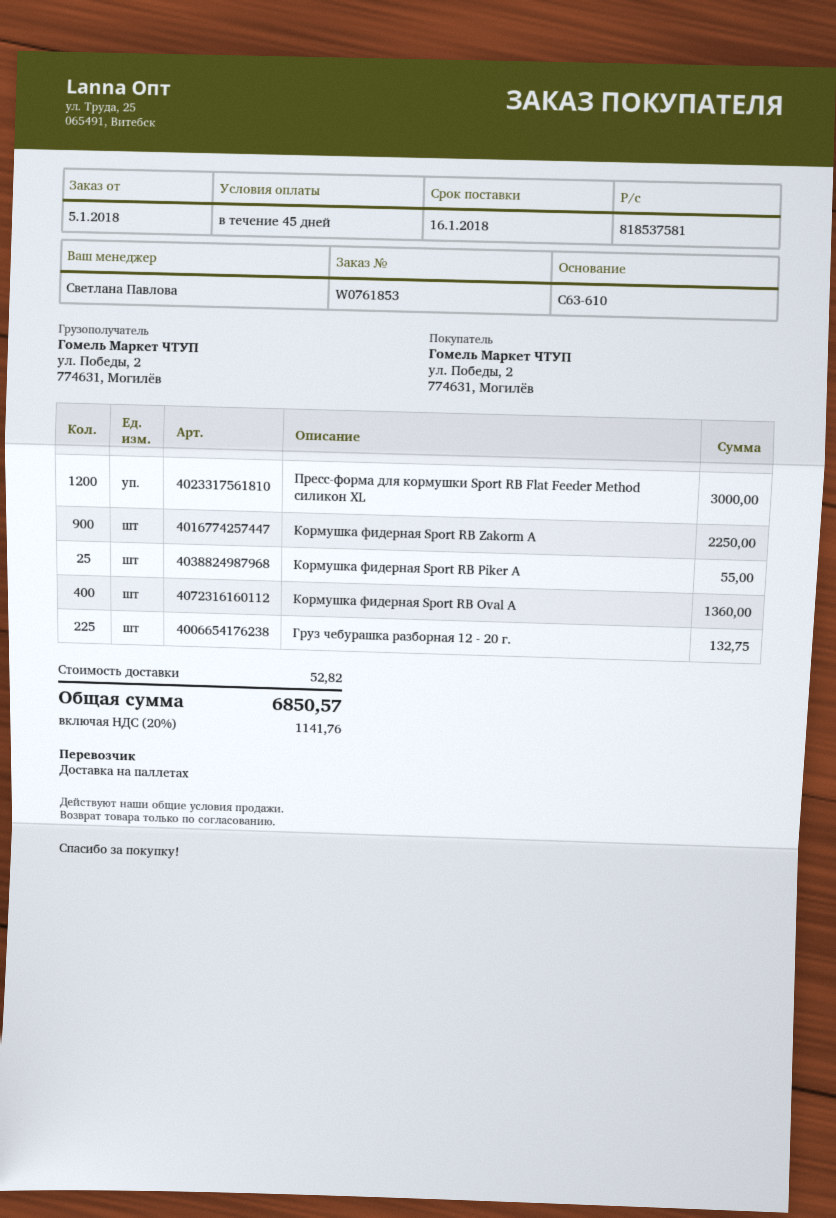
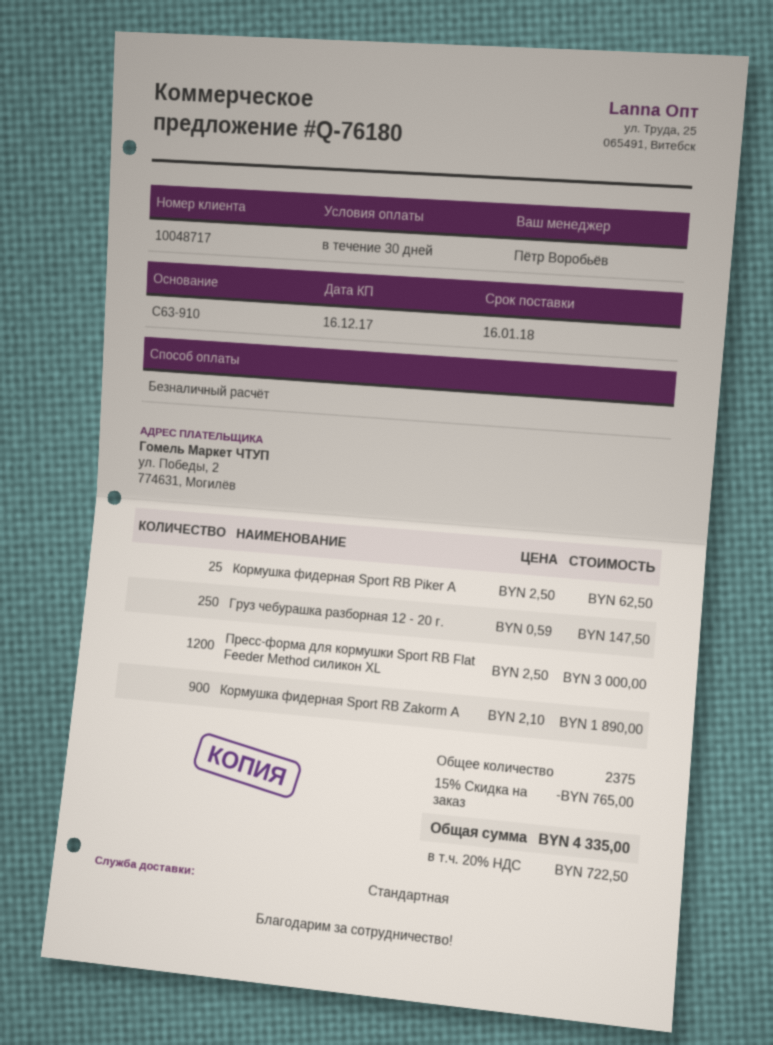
payment terms: 45 days -> 30 days
reference: C63-610 -> C63-910
sales rep: Светлана Павлова -> Пётр Воробьёв
shipping method: pallet freight -> standard
Кормушка фидерная Sport RB Zakorm A: 900 for 2250.00 -> 900 for 1890.00
Кормушка фидерная Sport RB Piker A: 25 for 55.00 -> 25 for 62.50
Кормушка фидерная Sport RB Oval A: 400 for 1360.00 -> none
Груз чебурашка разборная 12 - 20 г.: 225 for 132.75 -> 250 for 147.50
discount: none -> 15% = 765.00
shipping: 52.82 -> none
tax: 20% = 1141.76 -> 20% = 722.50
total: 6850.57 -> 4335.00

